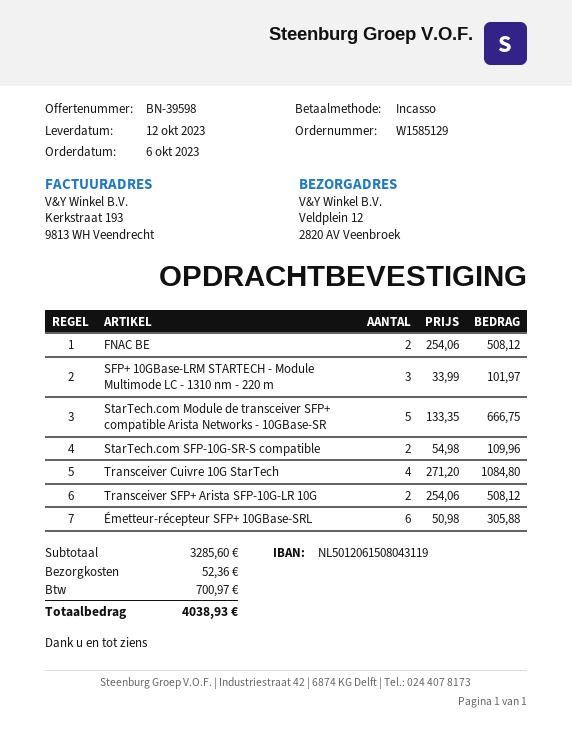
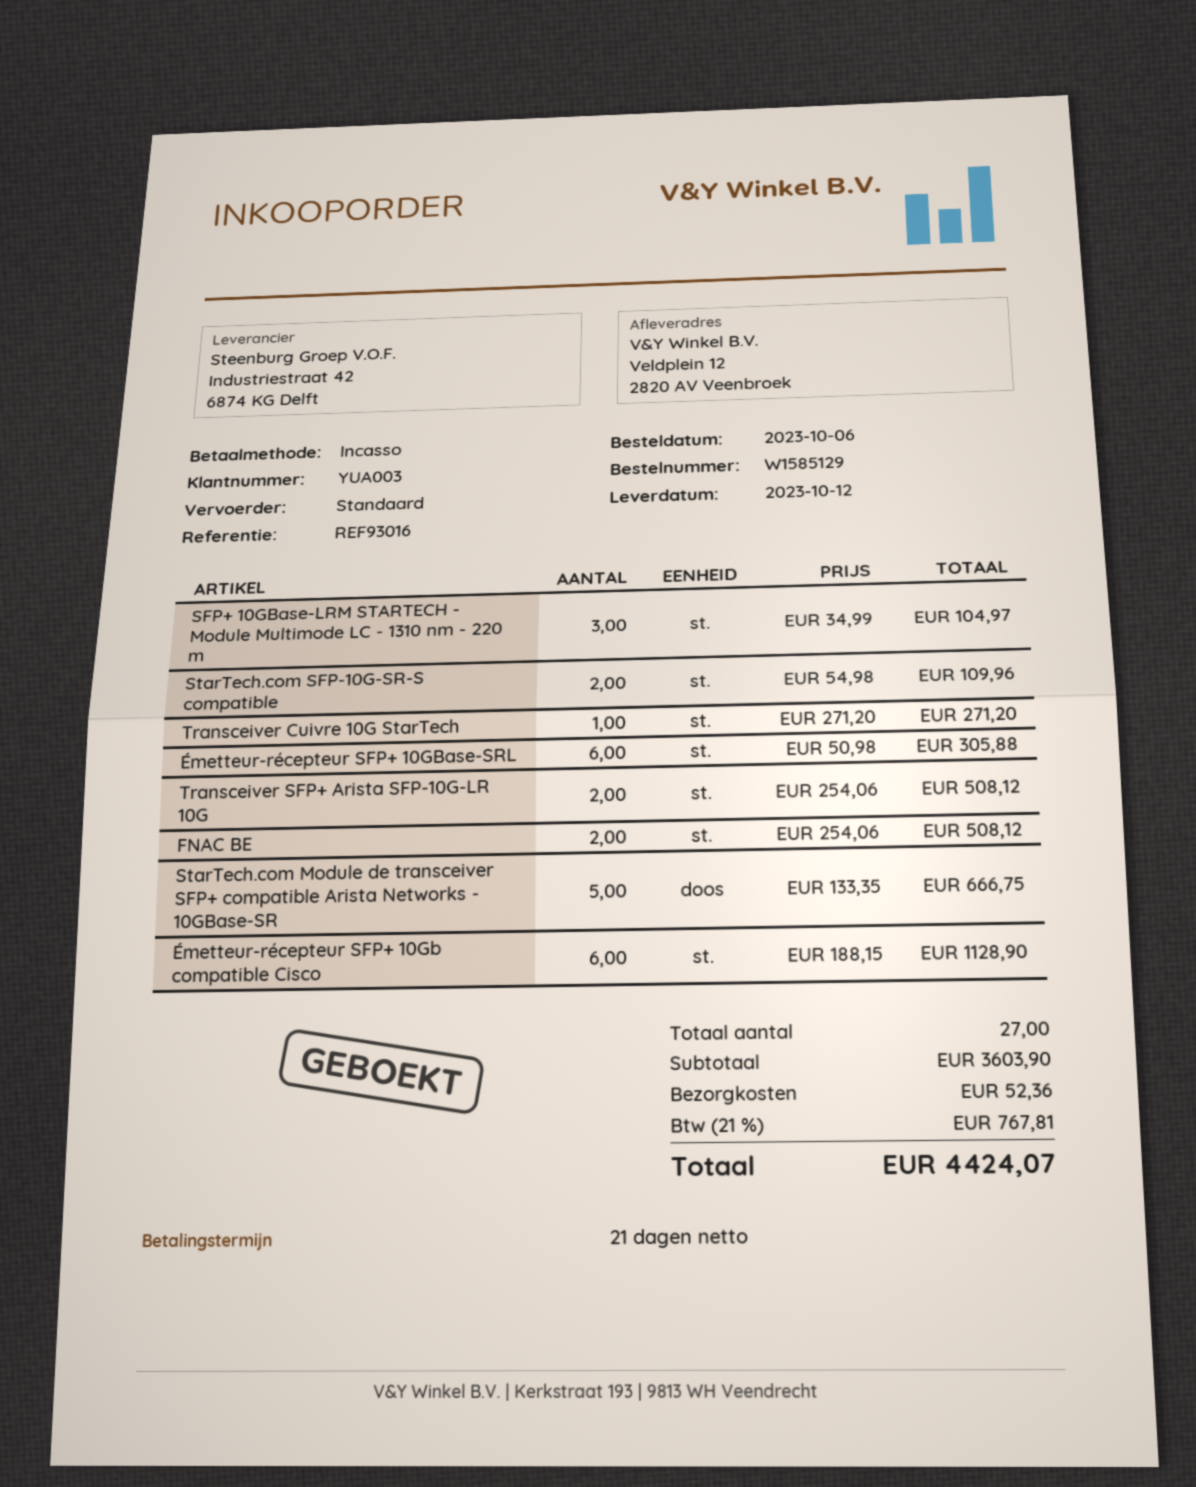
SFP+ 10GBase-LRM STARTECH - Module Multimode LC - 1310 nm - 220 m: 3 x 33.99 = 101.97 -> 3 x 34.99 = 104.97
Transceiver Cuivre 10G StarTech: 4 x 271.20 = 1084.80 -> 1 x 271.20 = 271.20
Émetteur-récepteur SFP+ 10Gb compatible Cisco: none -> 6 x 188.15 = 1128.90
subtotal: 3285.60 -> 3603.90
tax: 700.97 -> 767.81
total: 4038.93 -> 4424.07

